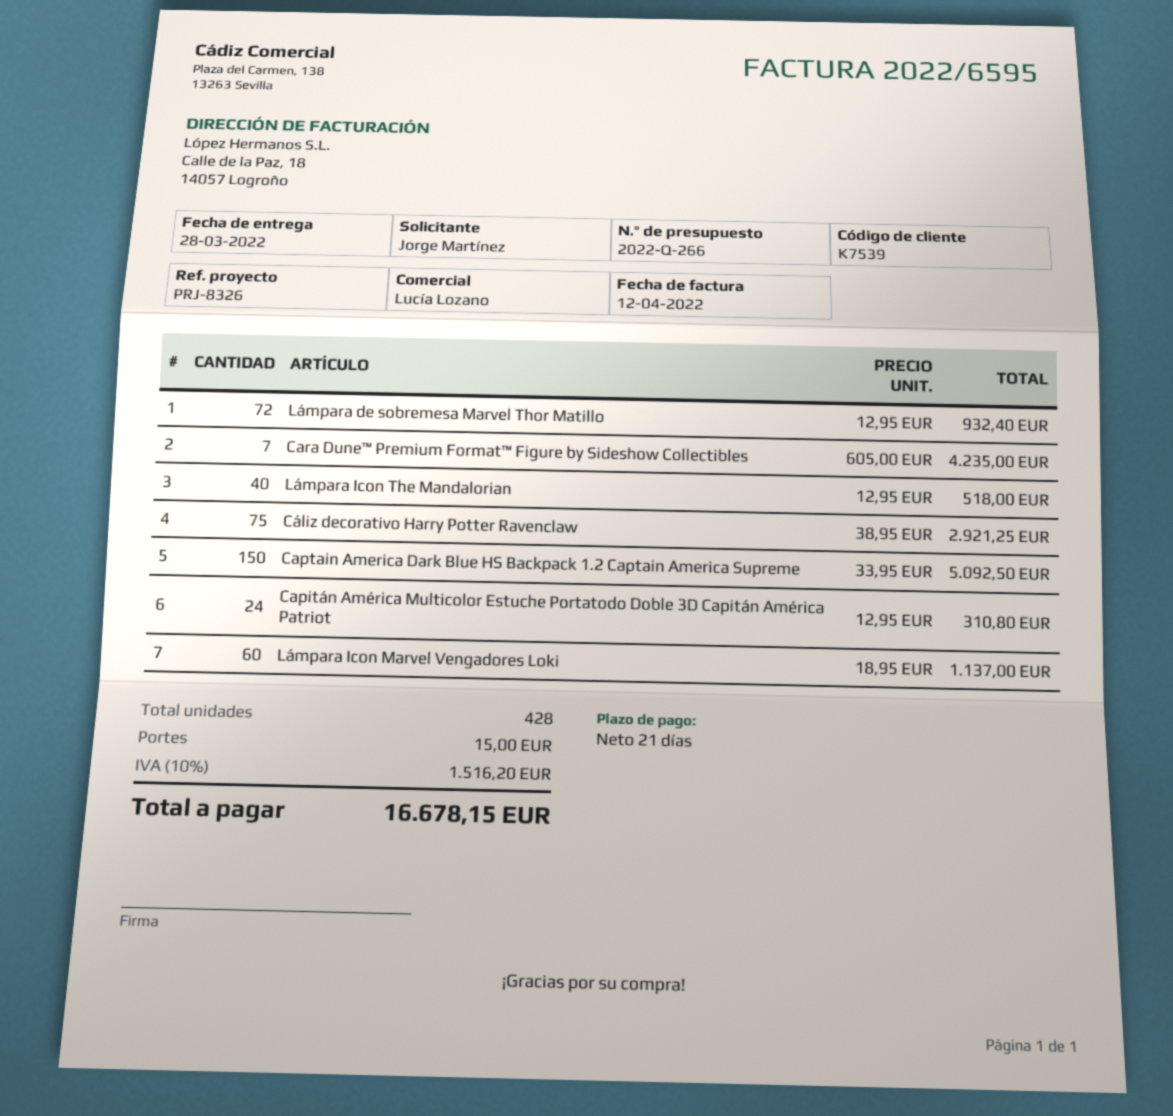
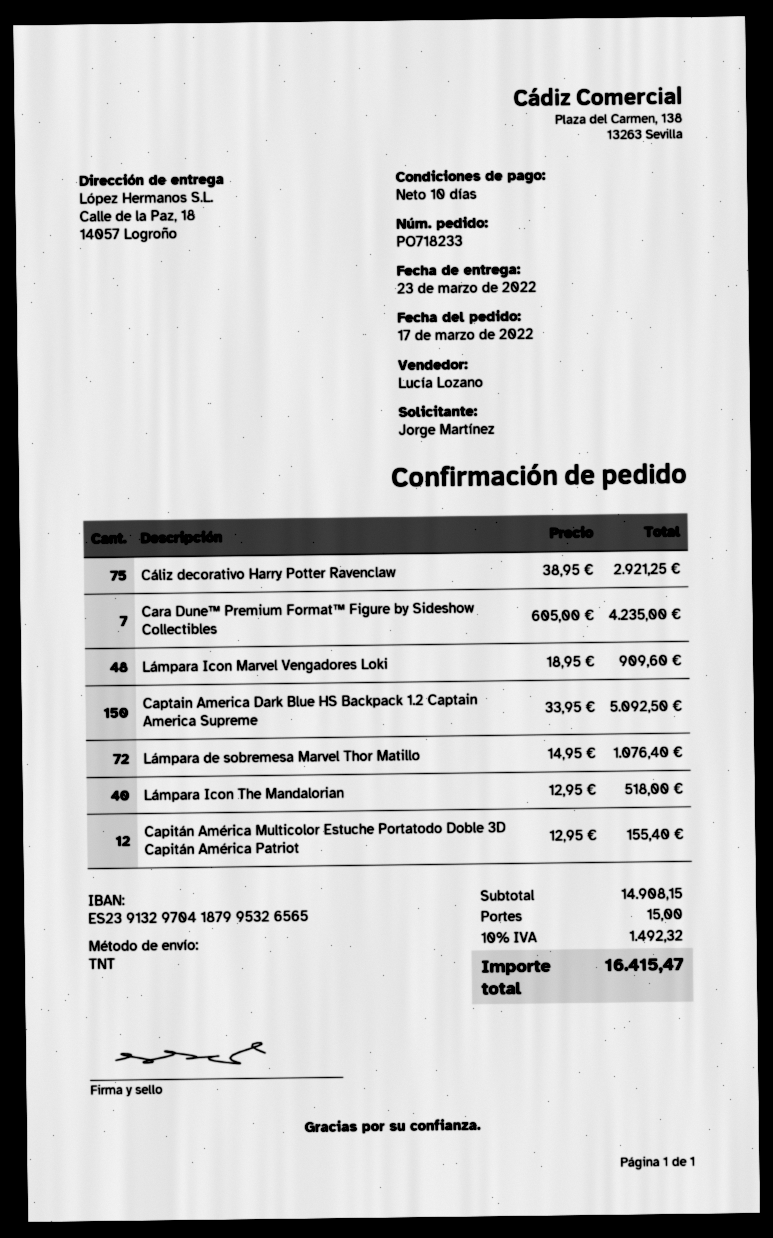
delivery date: 2022-03-28 -> 2022-03-23
payment terms: 21 days -> 10 days
Lámpara de sobremesa Marvel Thor Matillo: 72 x 12.95 = 932.40 -> 72 x 14.95 = 1076.40
Capitán América Multicolor Estuche Portatodo Doble 3D Capitán América Patriot: 24 x 12.95 = 310.80 -> 12 x 12.95 = 155.40
Lámpara Icon Marvel Vengadores Loki: 60 x 18.95 = 1137.00 -> 48 x 18.95 = 909.60
tax: 10% = 1516.20 -> 10% = 1492.32
total: 16678.15 -> 16415.47

